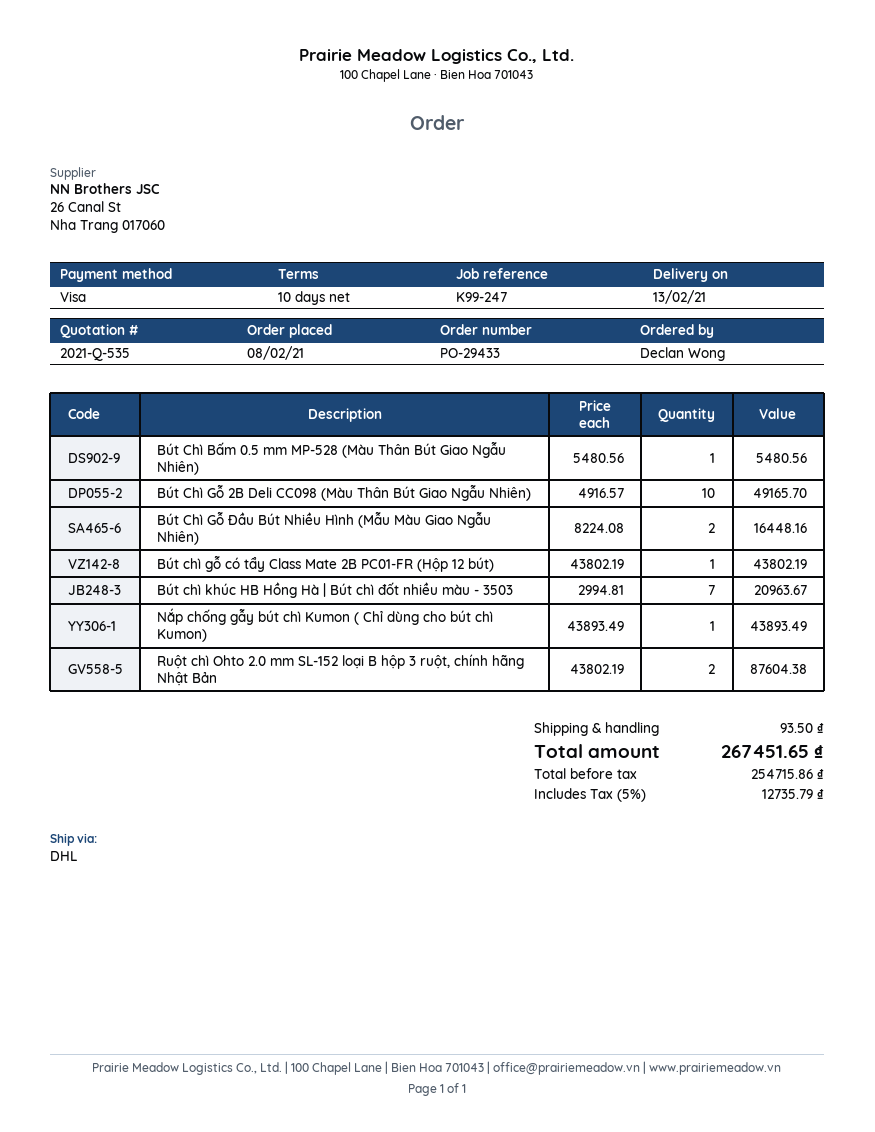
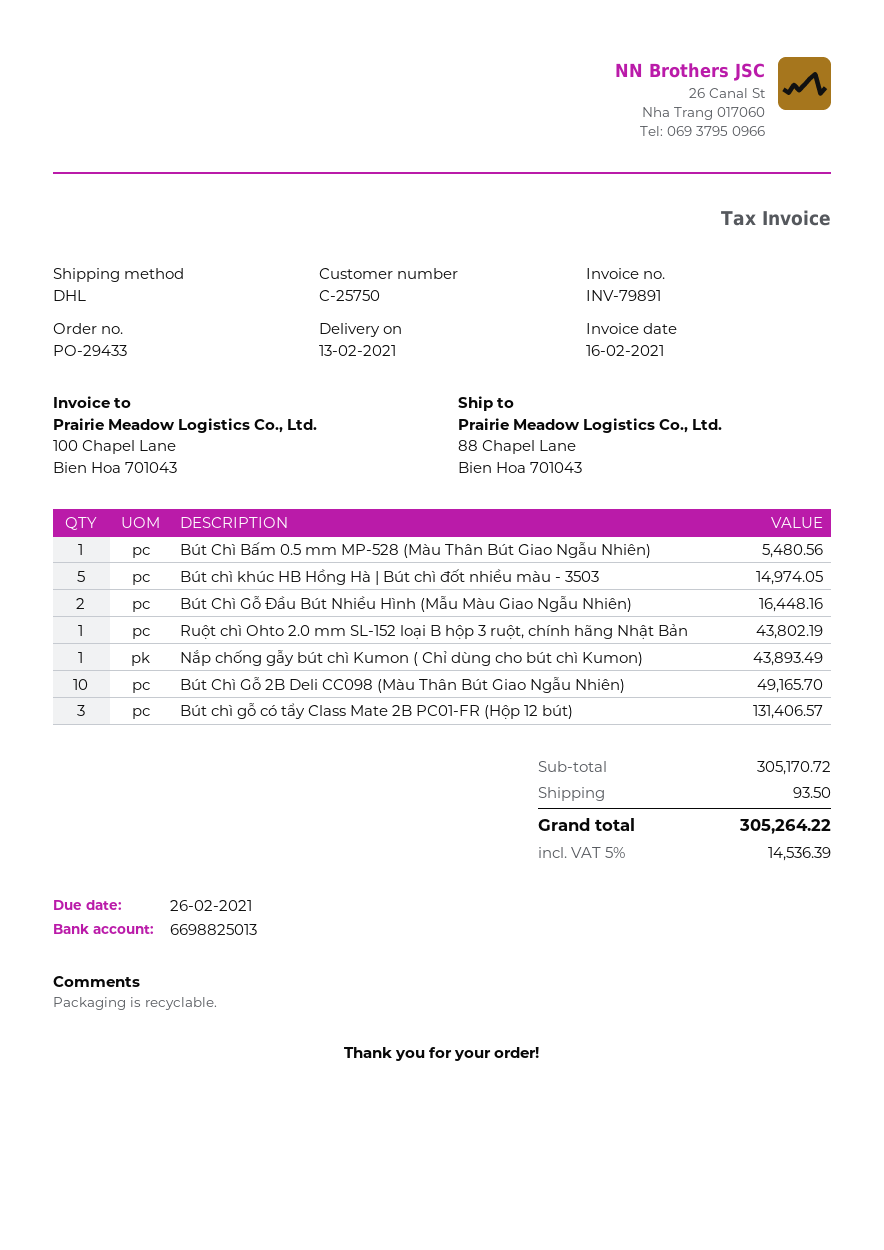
Bút chì gỗ có tẩy Class Mate 2B PC01-FR (Hộp 12 bút): 1 for 43802.19 -> 3 for 131406.57
Bút chì khúc HB Hồng Hà | Bút chì đốt nhiều màu - 3503: 7 for 20963.67 -> 5 for 14974.05
Ruột chì Ohto 2.0 mm SL-152 loại B hộp 3 ruột, chính hãng Nhật Bản: 2 for 87604.38 -> 1 for 43802.19
tax: 5% = 12735.79 -> 5% = 14536.39
total: 267451.65 -> 305264.22

